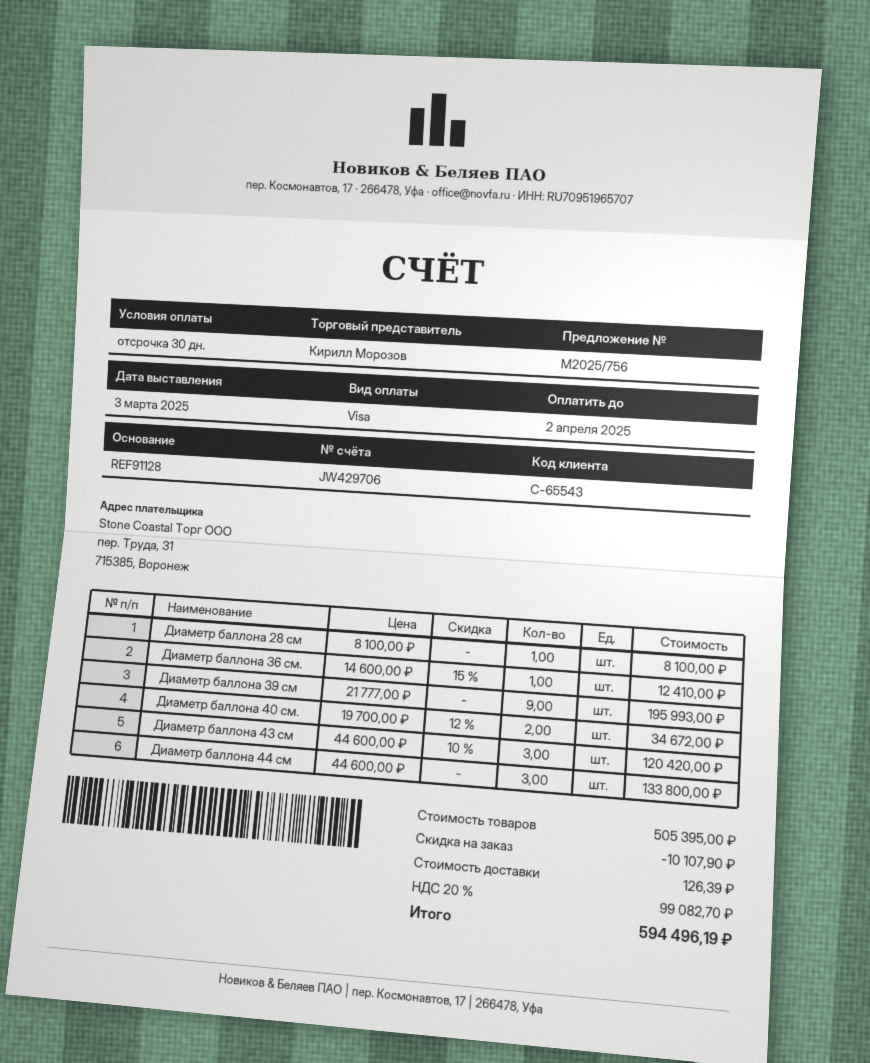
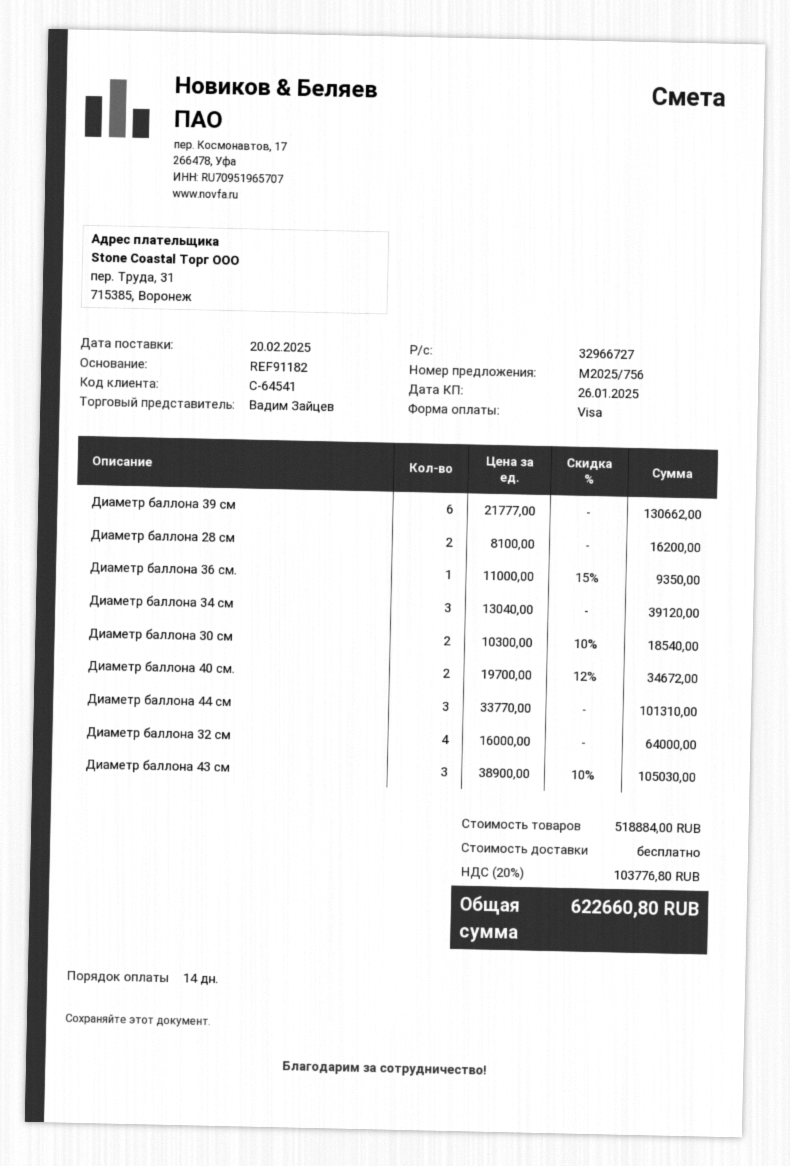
payment terms: 30 days -> 14 days
customer number: C-65543 -> C-64541
reference: REF91128 -> REF91182
sales rep: Кирилл Морозов -> Вадим Зайцев
Диаметр баллона 28 см: 1 x 8100.00 = 8100.00 -> 2 x 8100.00 = 16200.00
Диаметр баллона 36 см.: 1 x 14600.00 - 15% = 12410.00 -> 1 x 11000.00 - 15% = 9350.00
Диаметр баллона 39 см: 9 x 21777.00 = 195993.00 -> 6 x 21777.00 = 130662.00
Диаметр баллона 43 см: 3 x 44600.00 - 10% = 120420.00 -> 3 x 38900.00 - 10% = 105030.00
Диаметр баллона 44 см: 3 x 44600.00 = 133800.00 -> 3 x 33770.00 = 101310.00
Диаметр баллона 34 см: none -> 3 x 13040.00 = 39120.00
Диаметр баллона 30 см: none -> 2 x 10300.00 - 10% = 18540.00
Диаметр баллона 32 см: none -> 4 x 16000.00 = 64000.00
subtotal: 505395.00 -> 518884.00
discount: 10107.90 -> none
shipping: 126.39 -> 0.00
tax: 20% = 99082.70 -> 20% = 103776.80
total: 594496.19 -> 622660.80

